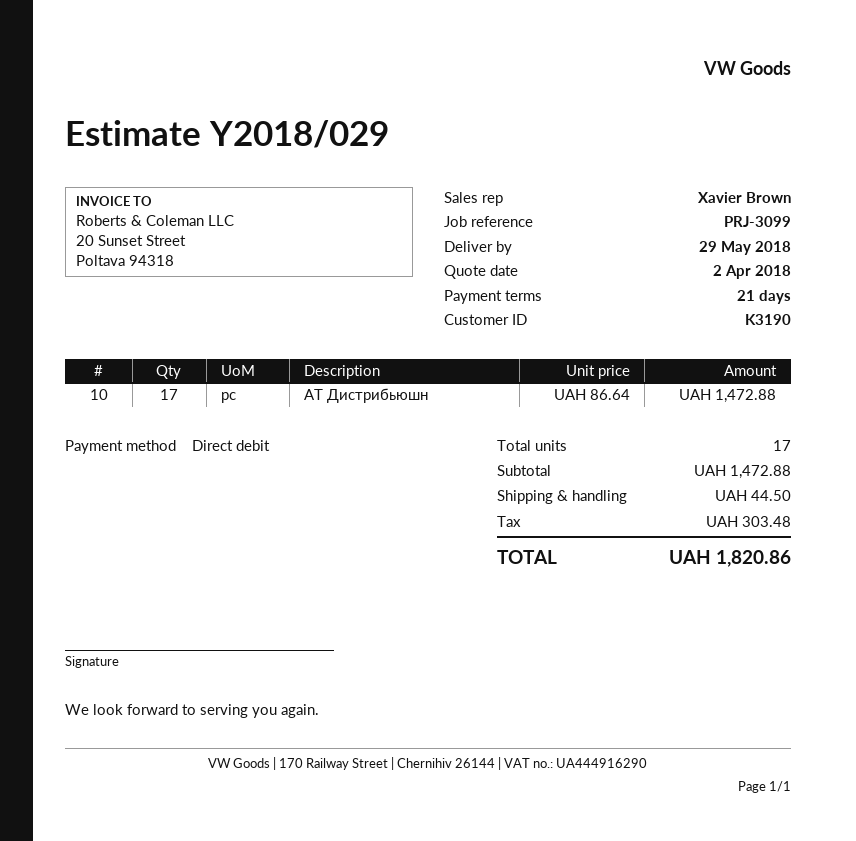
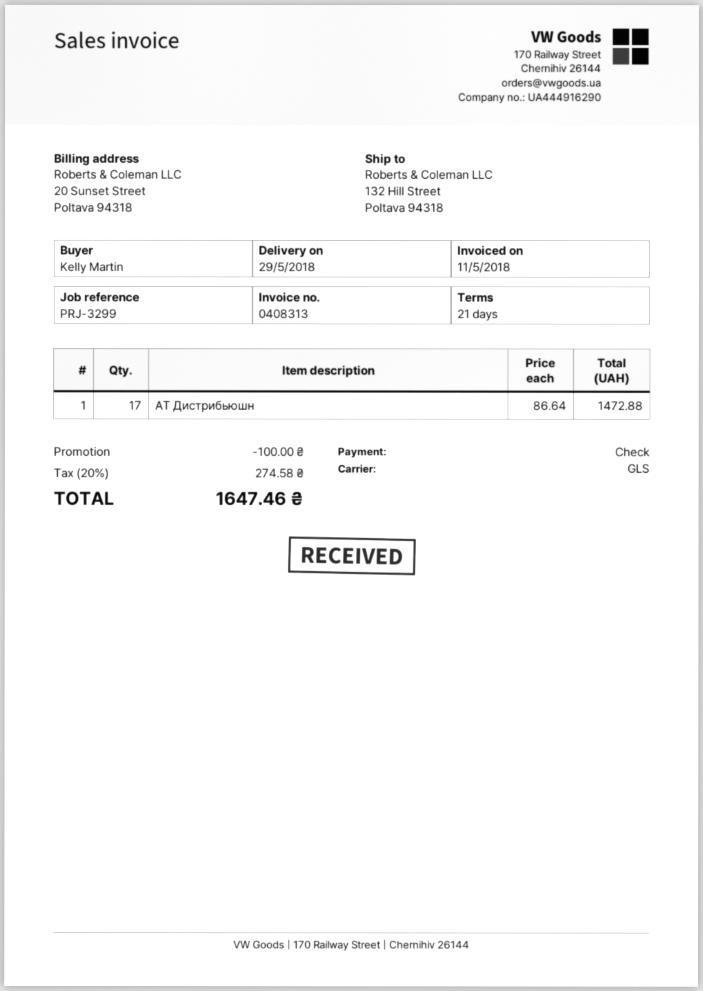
reference: PRJ-3099 -> PRJ-3299
payment method: direct debit -> cheque
discount: none -> 100.00
shipping: 44.50 -> none
tax: 303.48 -> 274.58
total: 1820.86 -> 1647.46

